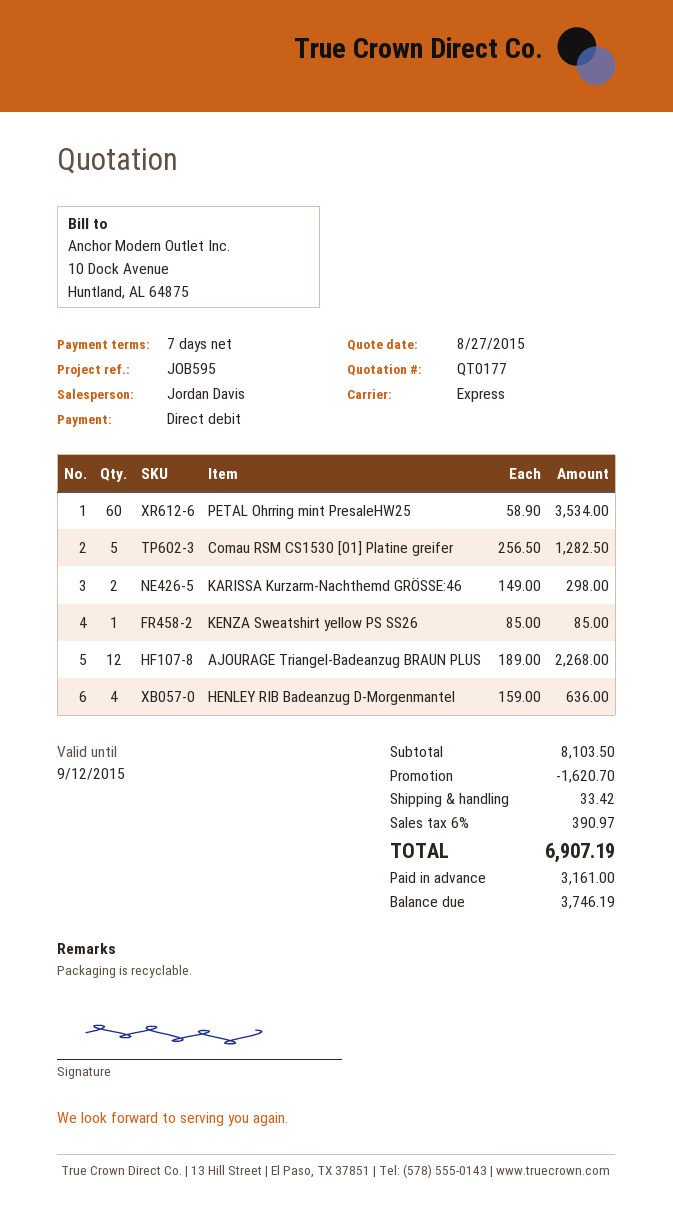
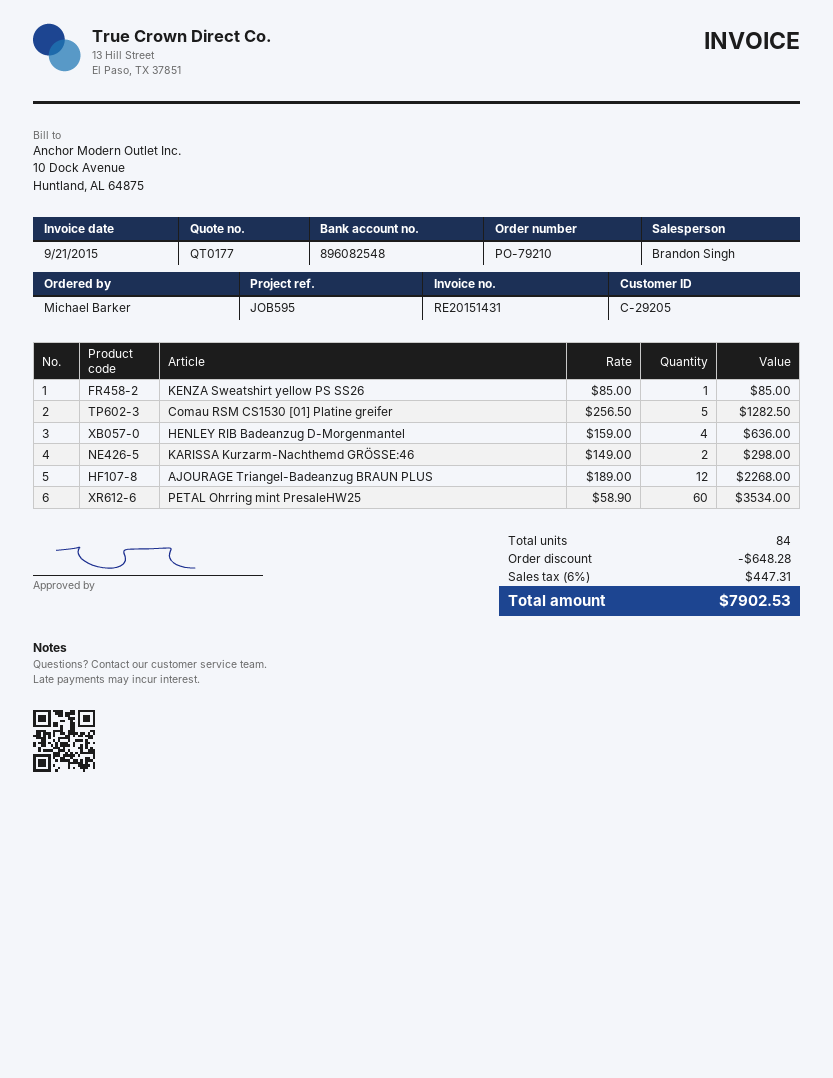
sales rep: Jordan Davis -> Brandon Singh
discount: 1620.70 -> 648.28
shipping: 33.42 -> none
tax: 6% = 390.97 -> 6% = 447.31
total: 6907.19 -> 7902.53

